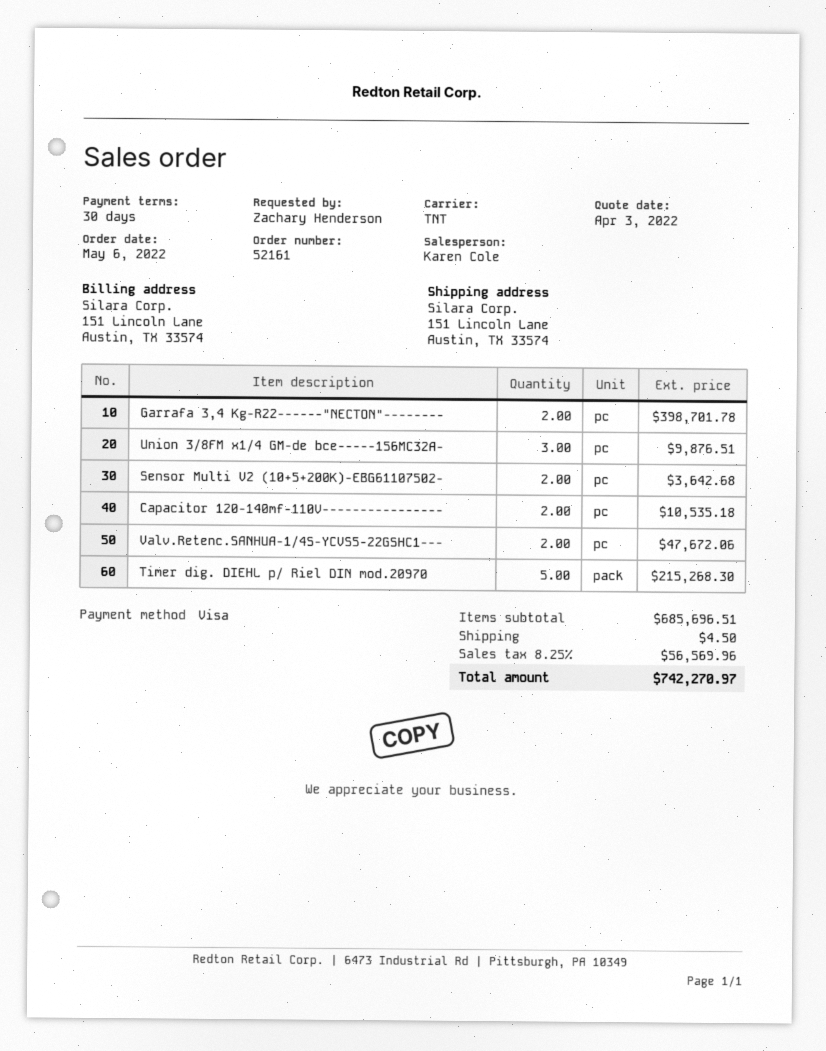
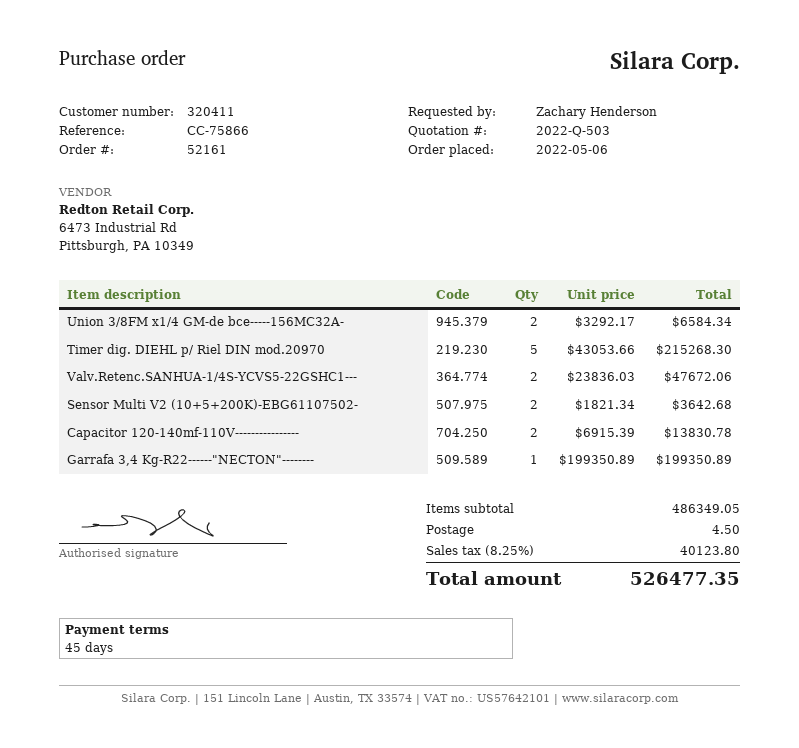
payment terms: 30 days -> 45 days
Garrafa 3,4 Kg-R22------"NECTON"--------: 2 for 398701.78 -> 1 for 199350.89
Union 3/8FM x1/4 GM-de bce-----156MC32A-: 3 for 9876.51 -> 2 for 6584.34
Capacitor 120-140mf-110V----------------: 2 for 10535.18 -> 2 for 13830.78
subtotal: 685696.51 -> 486349.05
tax: 8.25% = 56569.96 -> 8.25% = 40123.80
total: 742270.97 -> 526477.35

